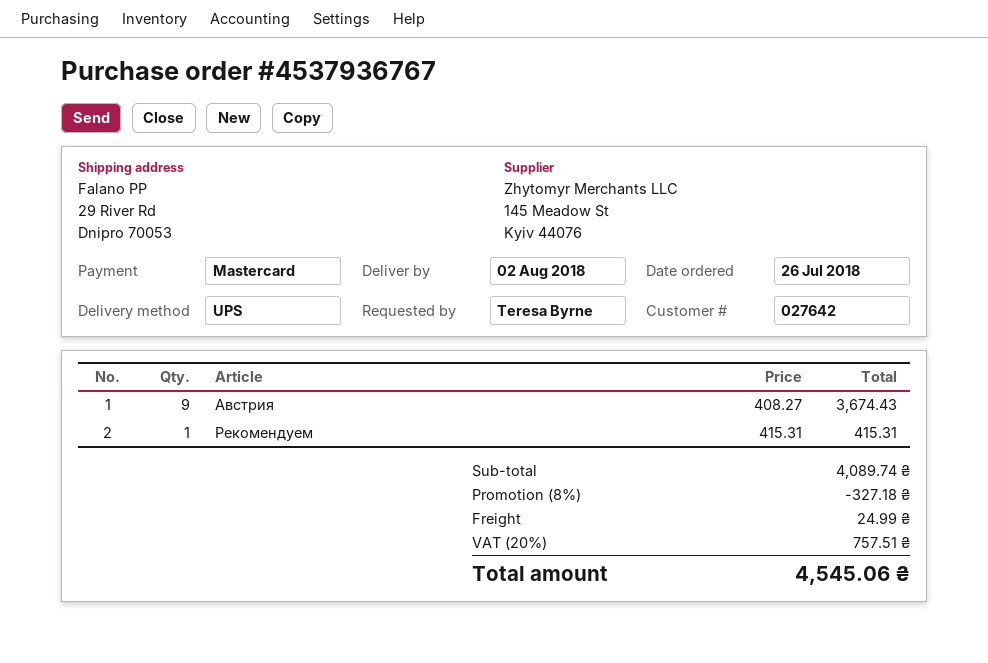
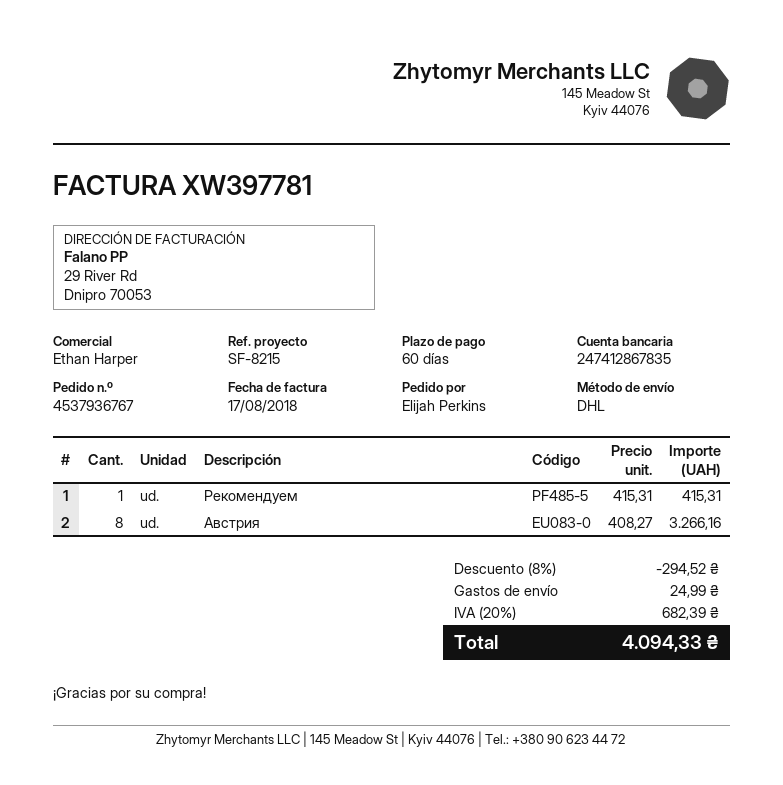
ordered by: Teresa Byrne -> Elijah Perkins
shipping method: UPS -> DHL
Австрия: 9 x 408.27 = 3674.43 -> 8 x 408.27 = 3266.16
discount: 8% = 327.18 -> 8% = 294.52
tax: 20% = 757.51 -> 20% = 682.39
total: 4545.06 -> 4094.33

